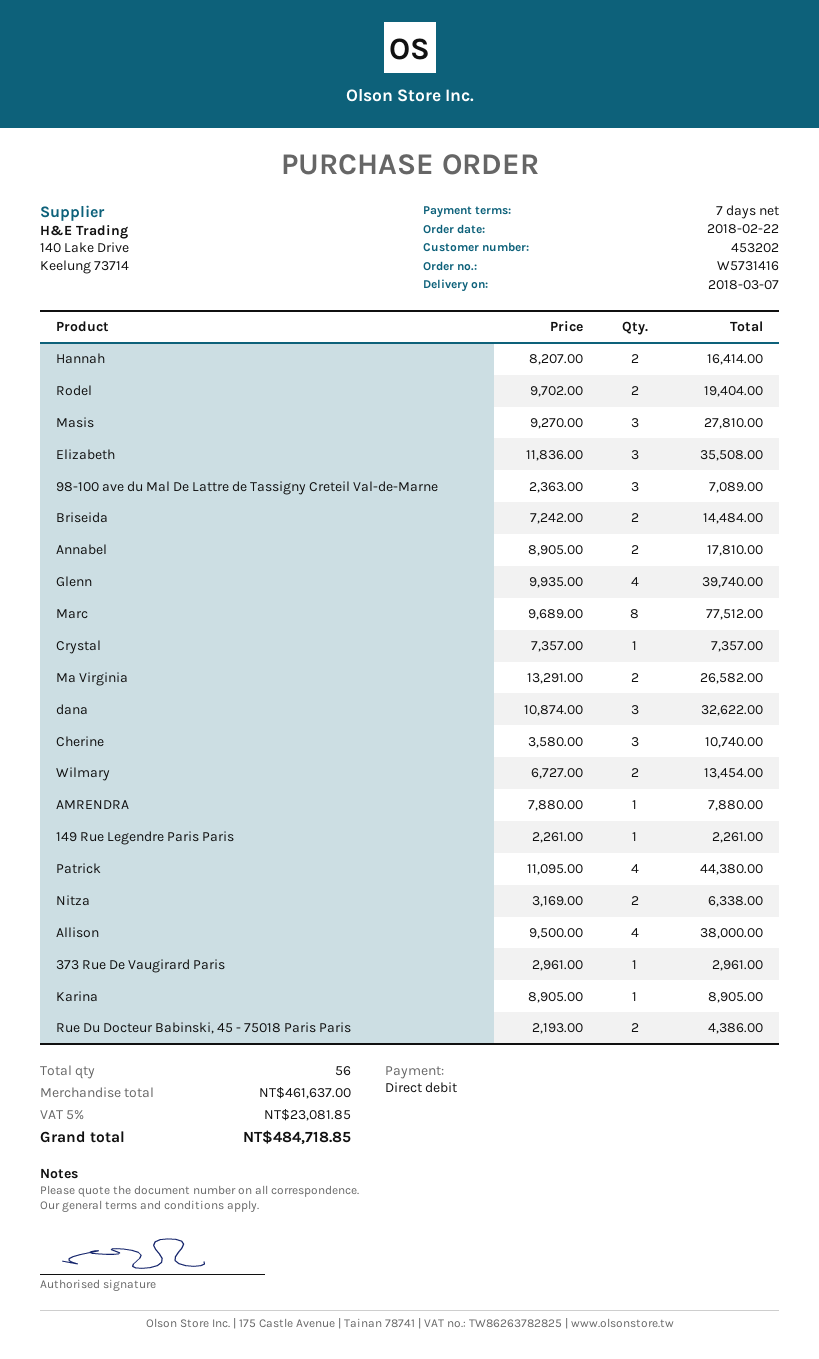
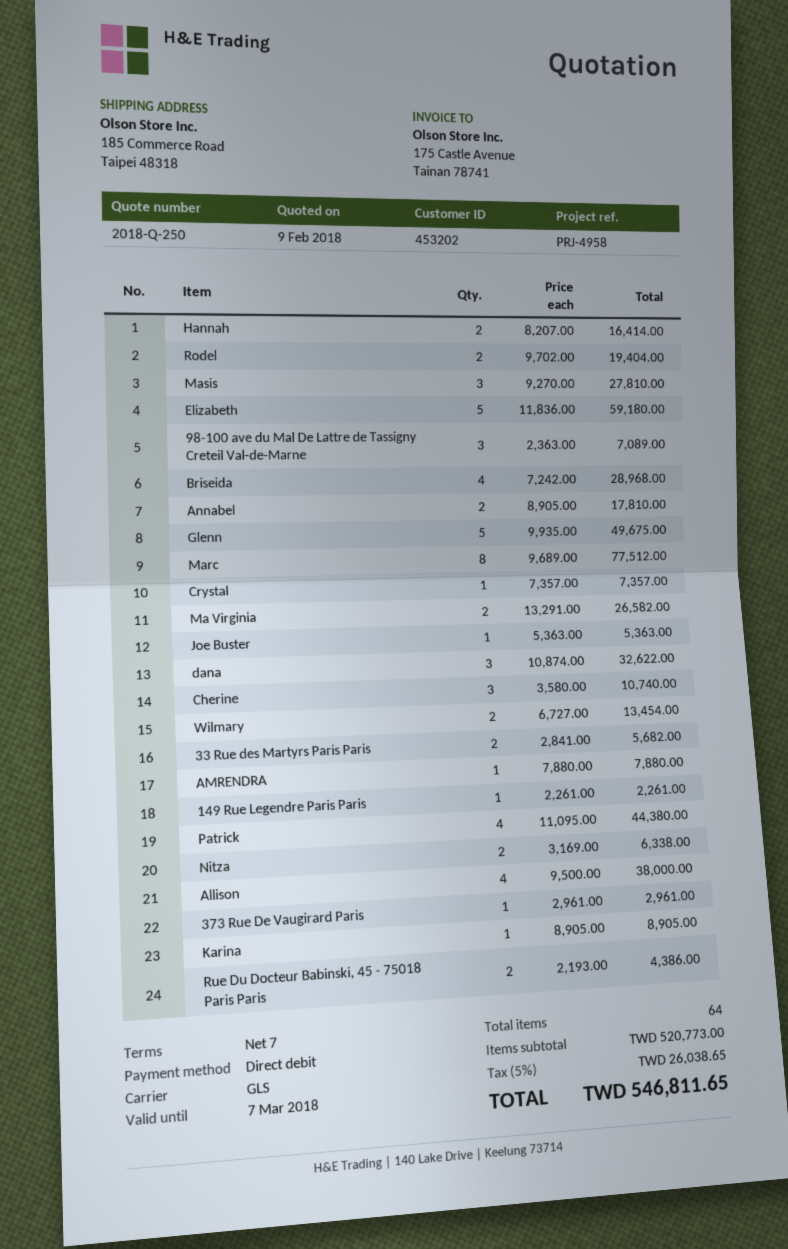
Elizabeth: 3 x 11836.00 = 35508.00 -> 5 x 11836.00 = 59180.00
Briseida: 2 x 7242.00 = 14484.00 -> 4 x 7242.00 = 28968.00
Glenn: 4 x 9935.00 = 39740.00 -> 5 x 9935.00 = 49675.00
Joe Buster: none -> 1 x 5363.00 = 5363.00
33 Rue des Martyrs Paris Paris: none -> 2 x 2841.00 = 5682.00
total quantity: 56 -> 64
subtotal: 461637.00 -> 520773.00
tax: 5% = 23081.85 -> 5% = 26038.65
total: 484718.85 -> 546811.65

